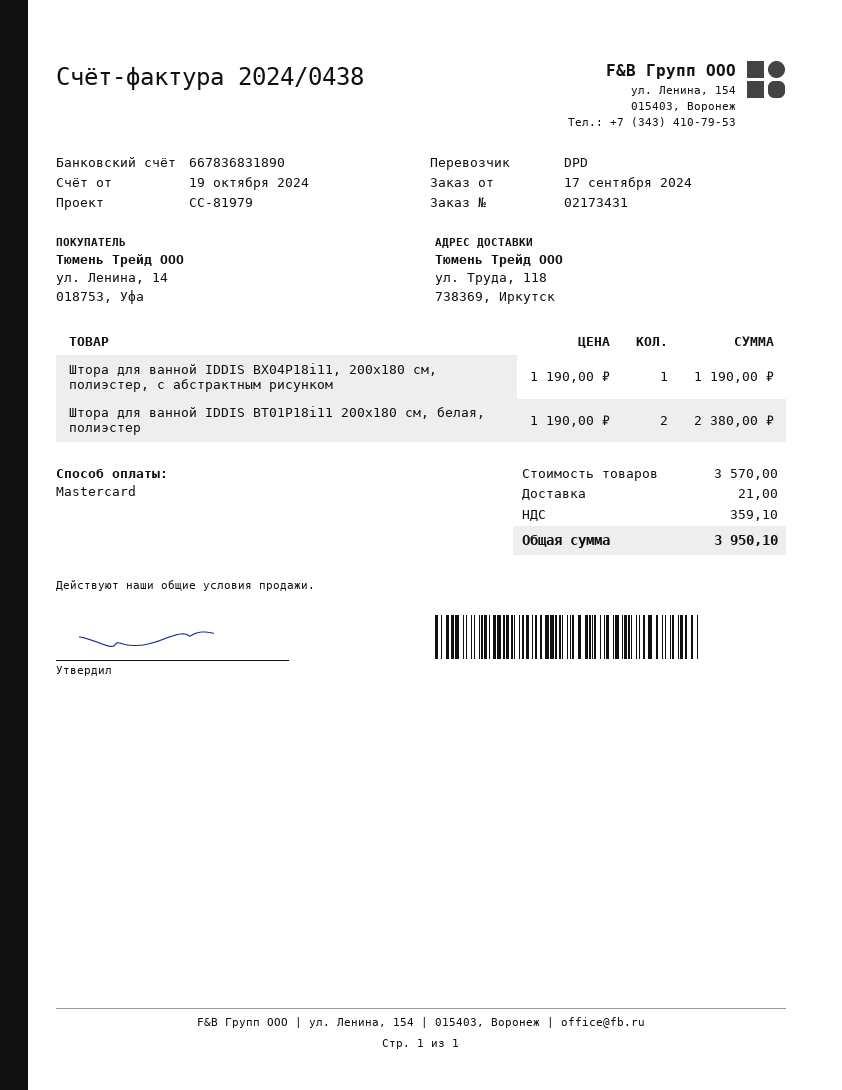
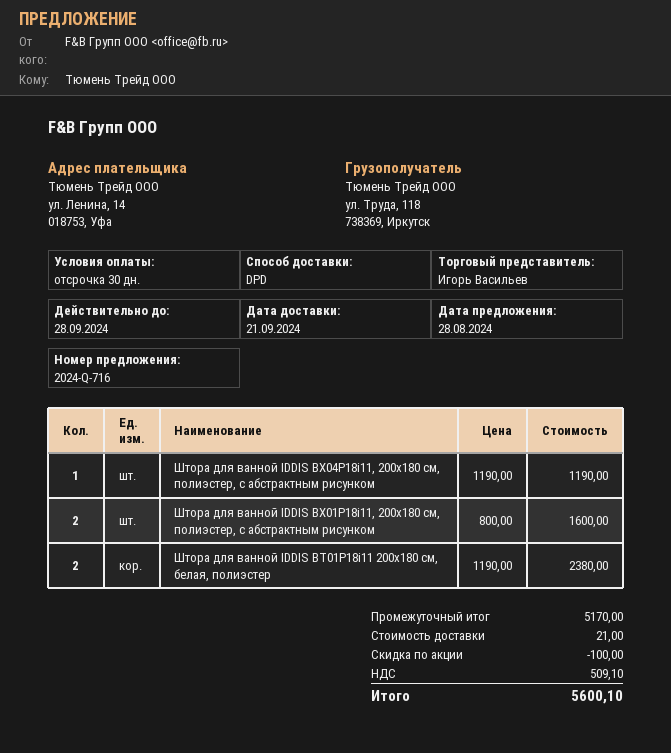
Штора для ванной IDDIS BX01P18i11, 200x180 см, полиэстер, с абстрактным рисунком: none -> 2 x 800.00 = 1600.00
subtotal: 3570.00 -> 5170.00
discount: none -> 100.00
tax: 359.10 -> 509.10
total: 3950.10 -> 5600.10

